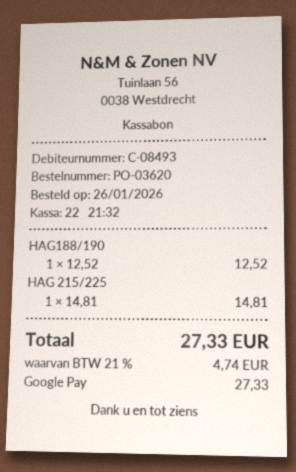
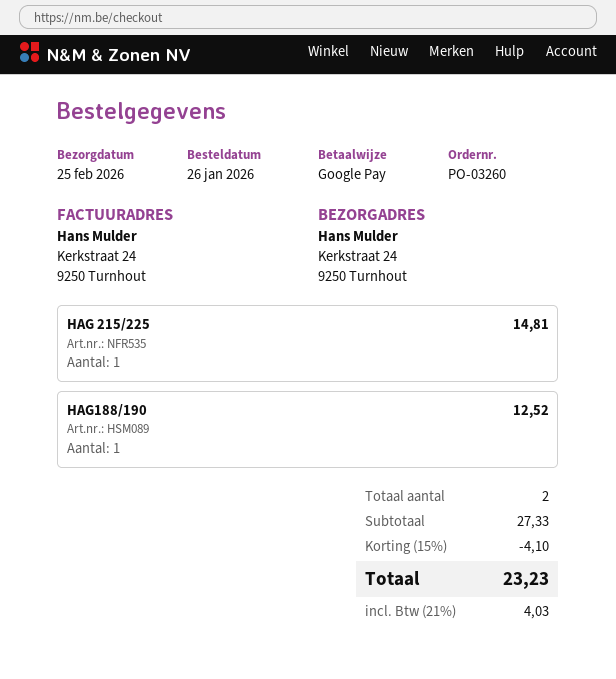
order number: PO-03620 -> PO-03260
discount: none -> 15% = 4.10
tax: 21% = 4.74 -> 21% = 4.03
total: 27.33 -> 23.23

